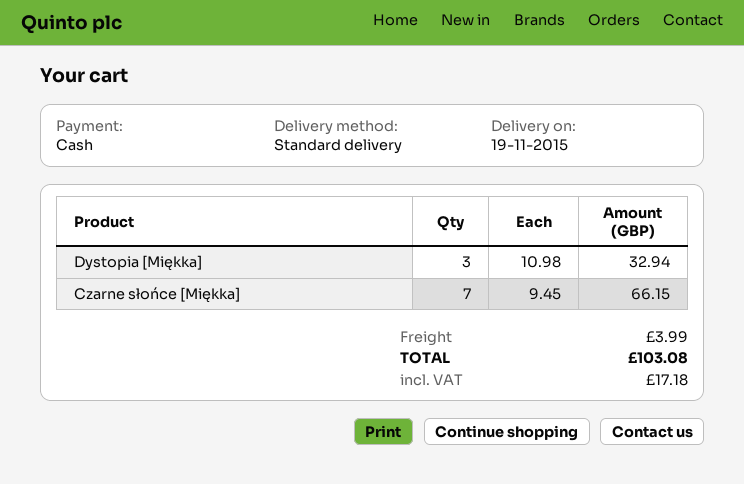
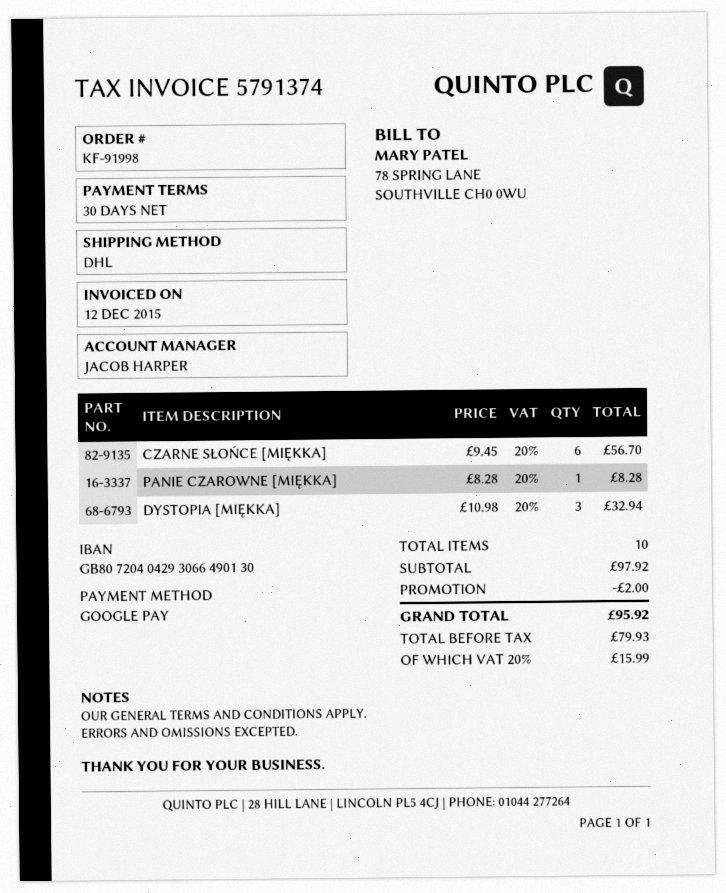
payment method: cash -> Google Pay
shipping method: standard -> DHL
Czarne słońce [Miękka]: 7 x 9.45 = 66.15 -> 6 x 9.45 = 56.70
PANIE CZAROWNE [MIĘKKA]: none -> 1 x 8.28 = 8.28
discount: none -> 2.00
shipping: 3.99 -> none
tax: 17.18 -> 15.99
total: 103.08 -> 95.92

